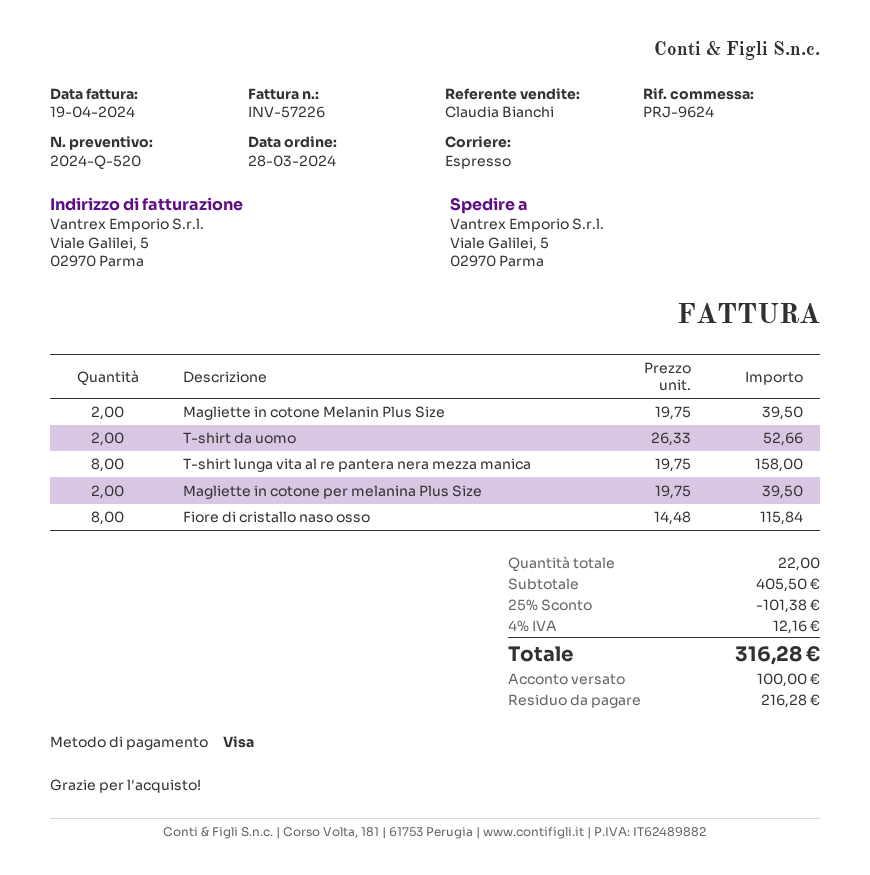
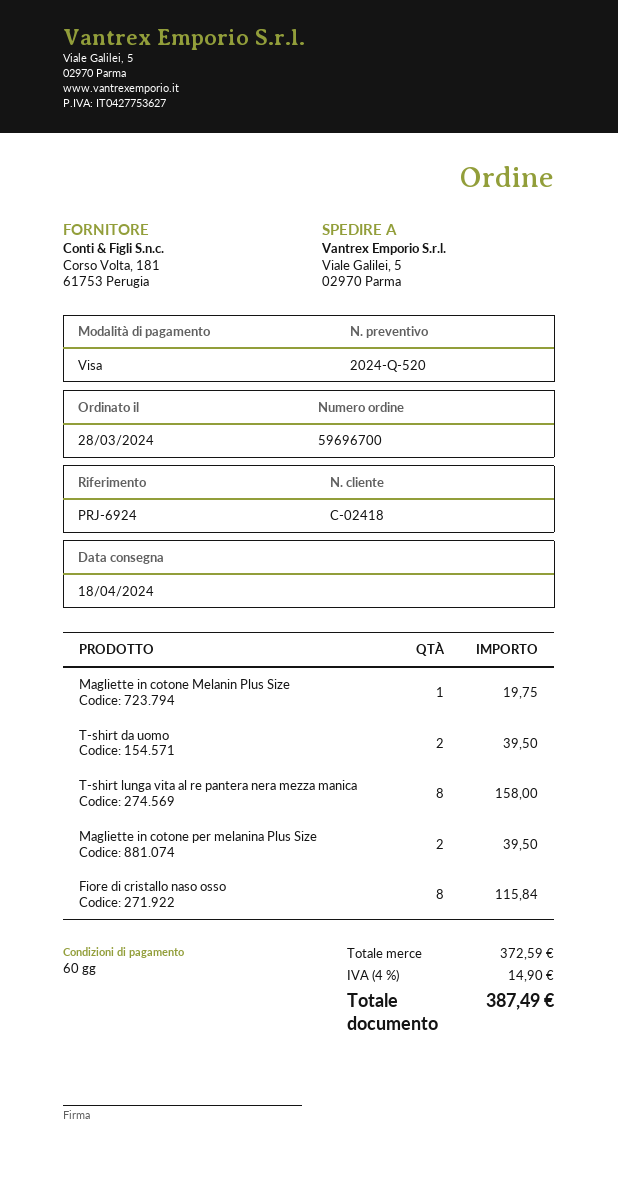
reference: PRJ-9624 -> PRJ-6924
Magliette in cotone Melanin Plus Size: 2 for 39.50 -> 1 for 19.75
T-shirt da uomo: 2 for 52.66 -> 2 for 39.50
subtotal: 405.50 -> 372.59
discount: 25% = 101.38 -> none
tax: 4% = 12.16 -> 4% = 14.90
total: 316.28 -> 387.49

